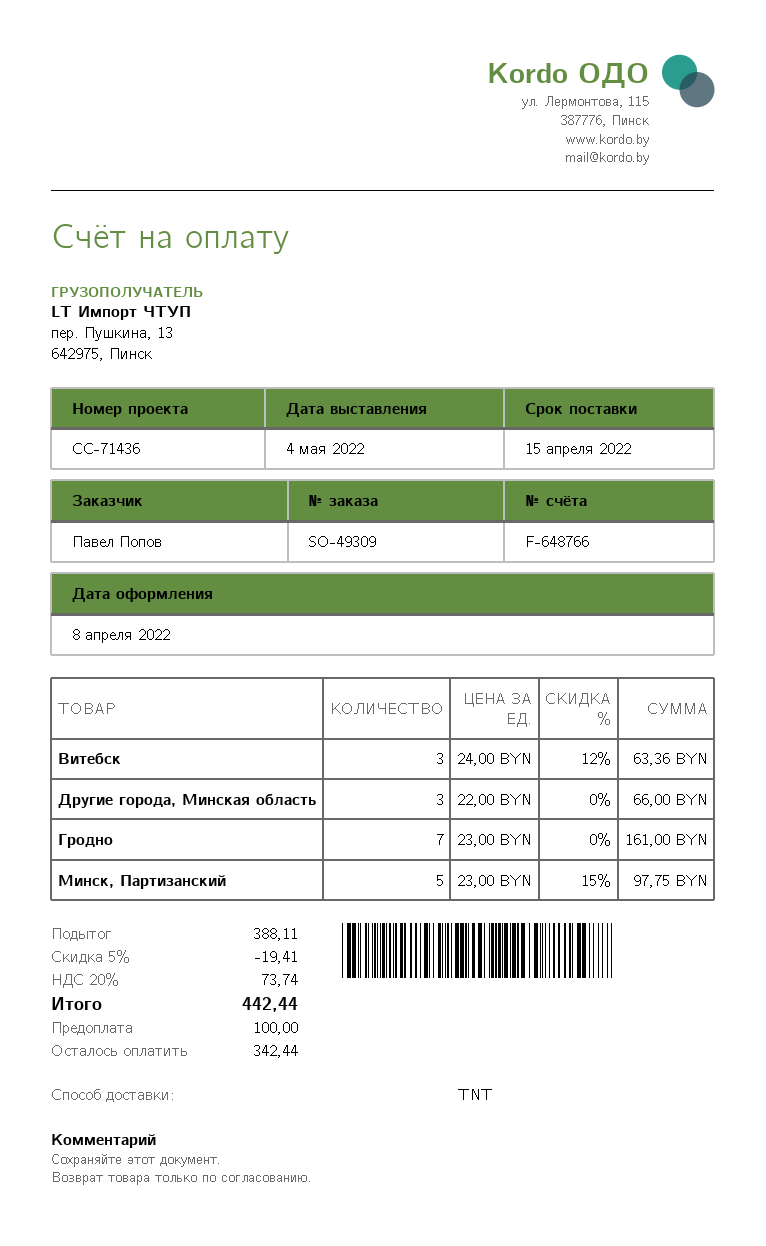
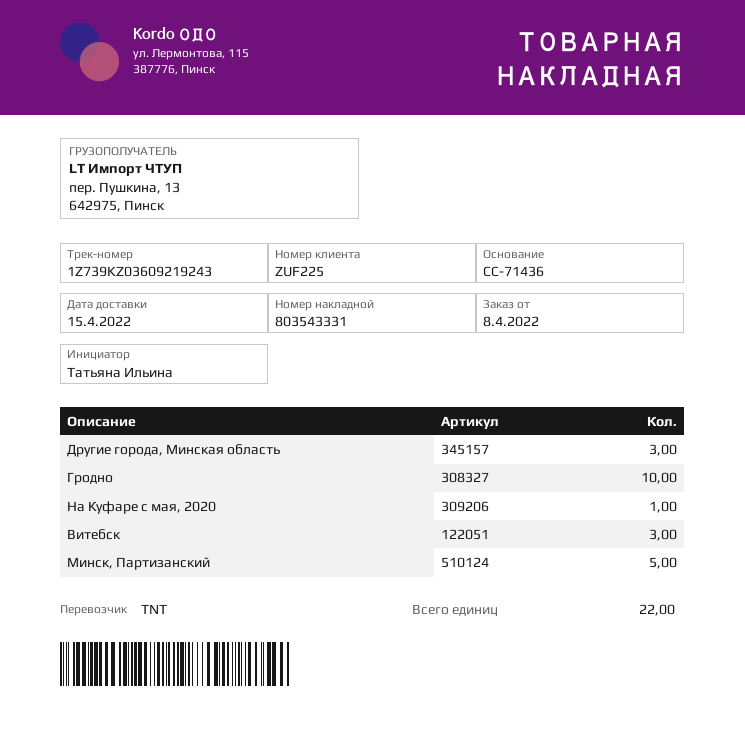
ordered by: Павел Попов -> Татьяна Ильина
Гродно: 7 -> 10
На Куфаре с мая, 2020: none -> 1

